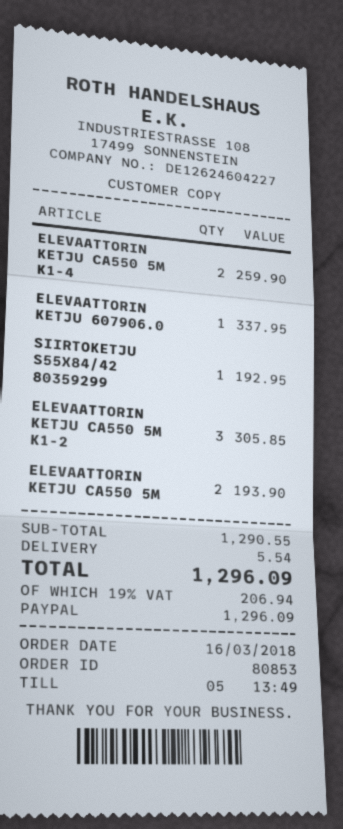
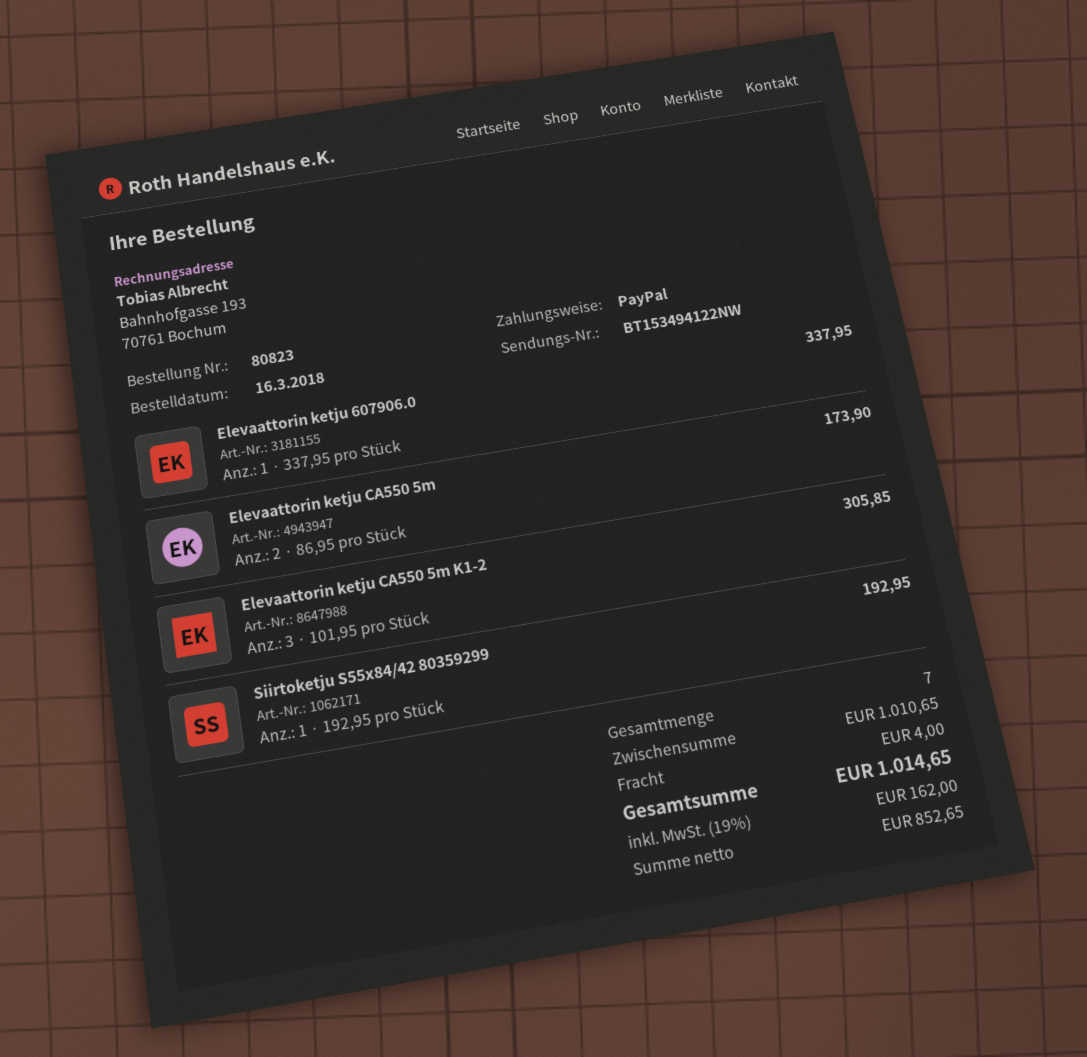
order number: 80853 -> 80823
ELEVAATTORIN KETJU CA550 5M K1-4: 2 for 259.90 -> none
ELEVAATTORIN KETJU CA550 5M: 2 for 193.90 -> 2 for 173.90
subtotal: 1290.55 -> 1010.65
shipping: 5.54 -> 4.00
tax: 19% = 206.94 -> 19% = 162.00
total: 1296.09 -> 1014.65

